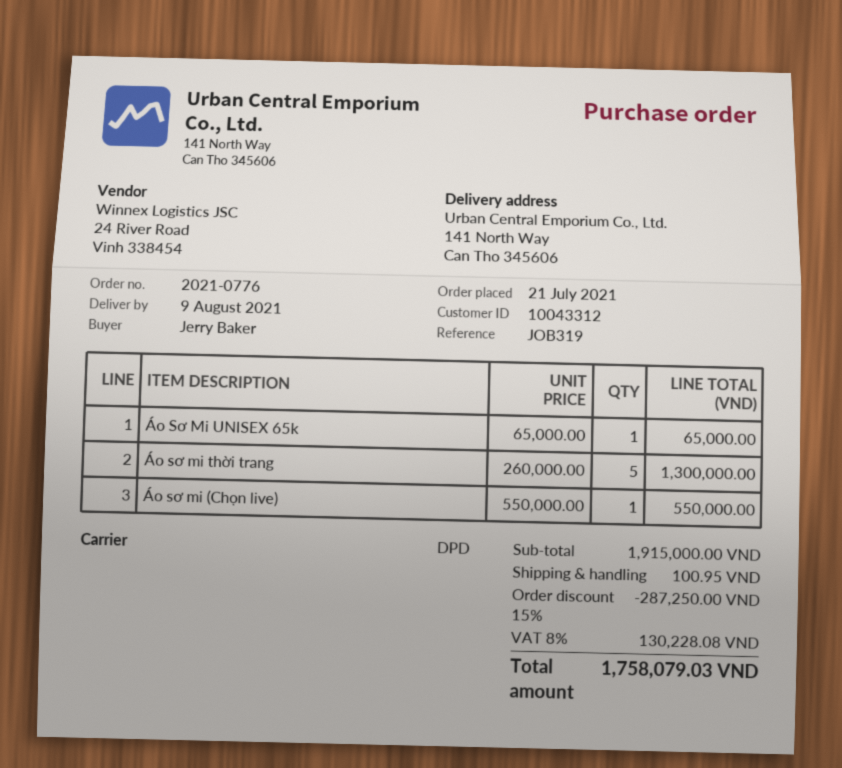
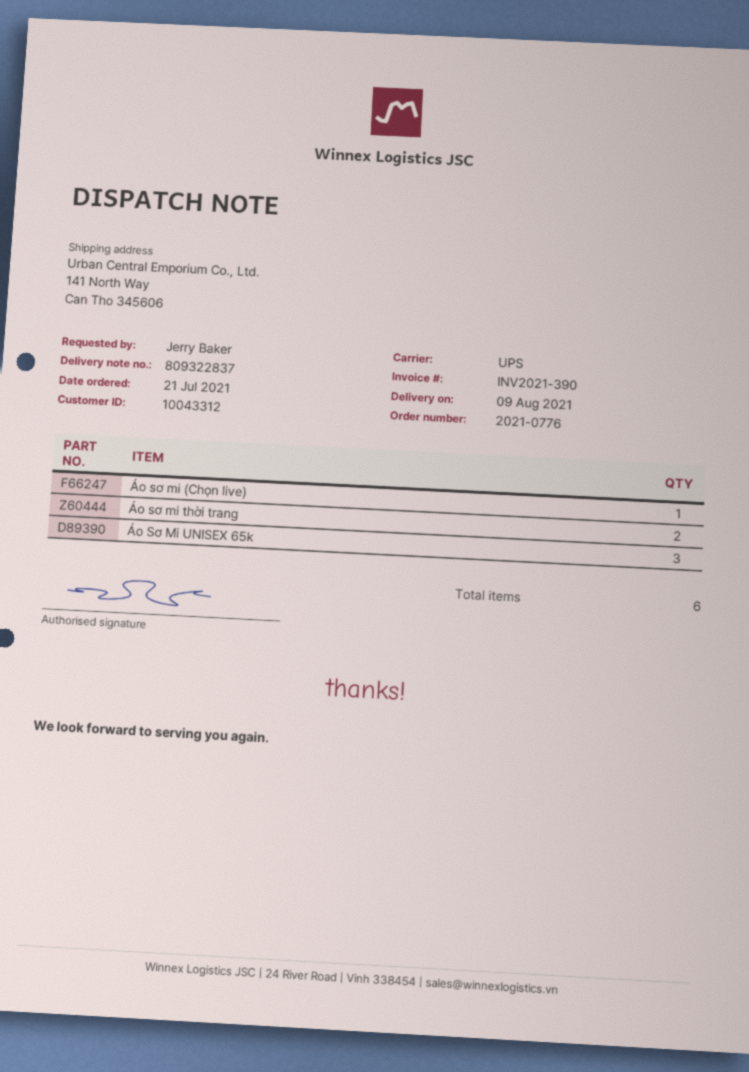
shipping method: DPD -> UPS
Áo Sơ Mi UNISEX 65k: 1 -> 3
Áo sơ mi thời trang: 5 -> 2

